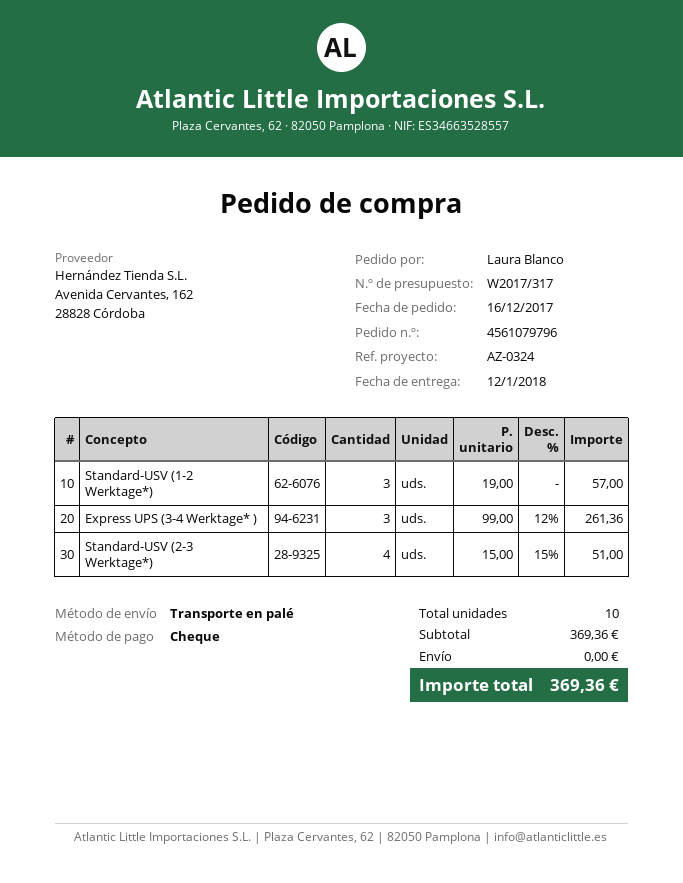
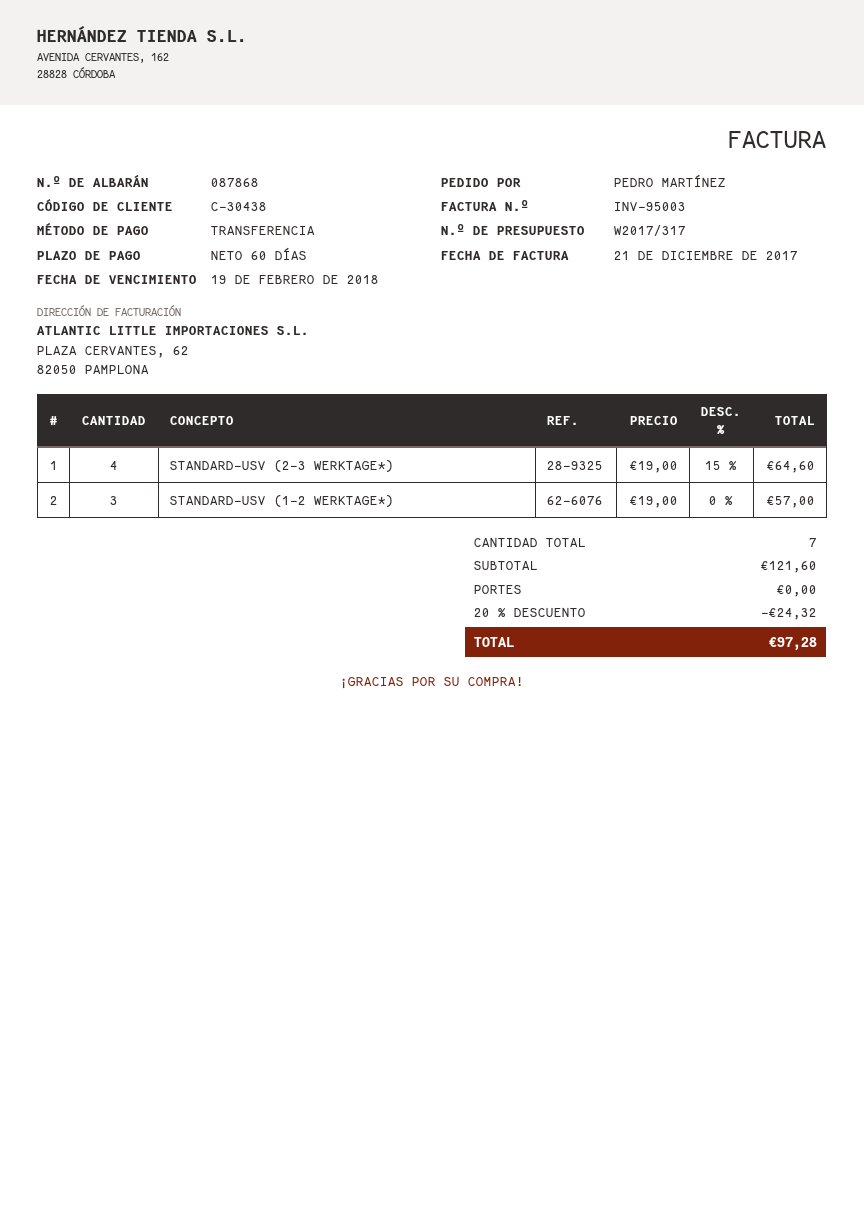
ordered by: Laura Blanco -> PEDRO MARTÍNEZ
payment method: cheque -> bank transfer
Express UPS (3-4 Werktage* ): 3 x 99.00 - 12% = 261.36 -> none
Standard-USV (2-3 Werktage*): 4 x 15.00 - 15% = 51.00 -> 4 x 19.00 - 15% = 64.60
total quantity: 10 -> 7
subtotal: 369.36 -> 121.60
discount: none -> 20% = 24.32
total: 369.36 -> 97.28

